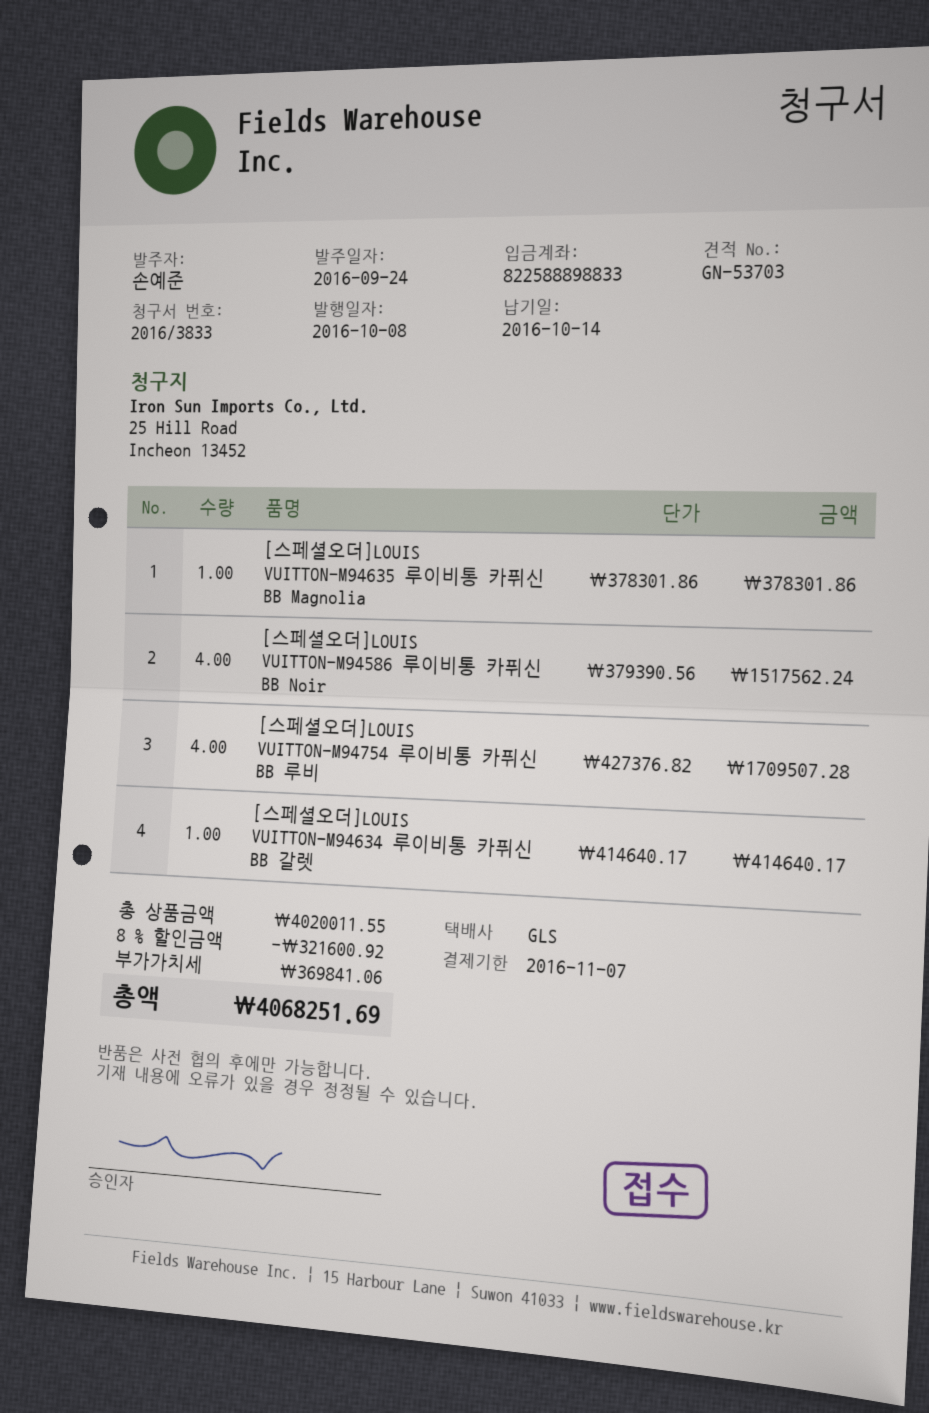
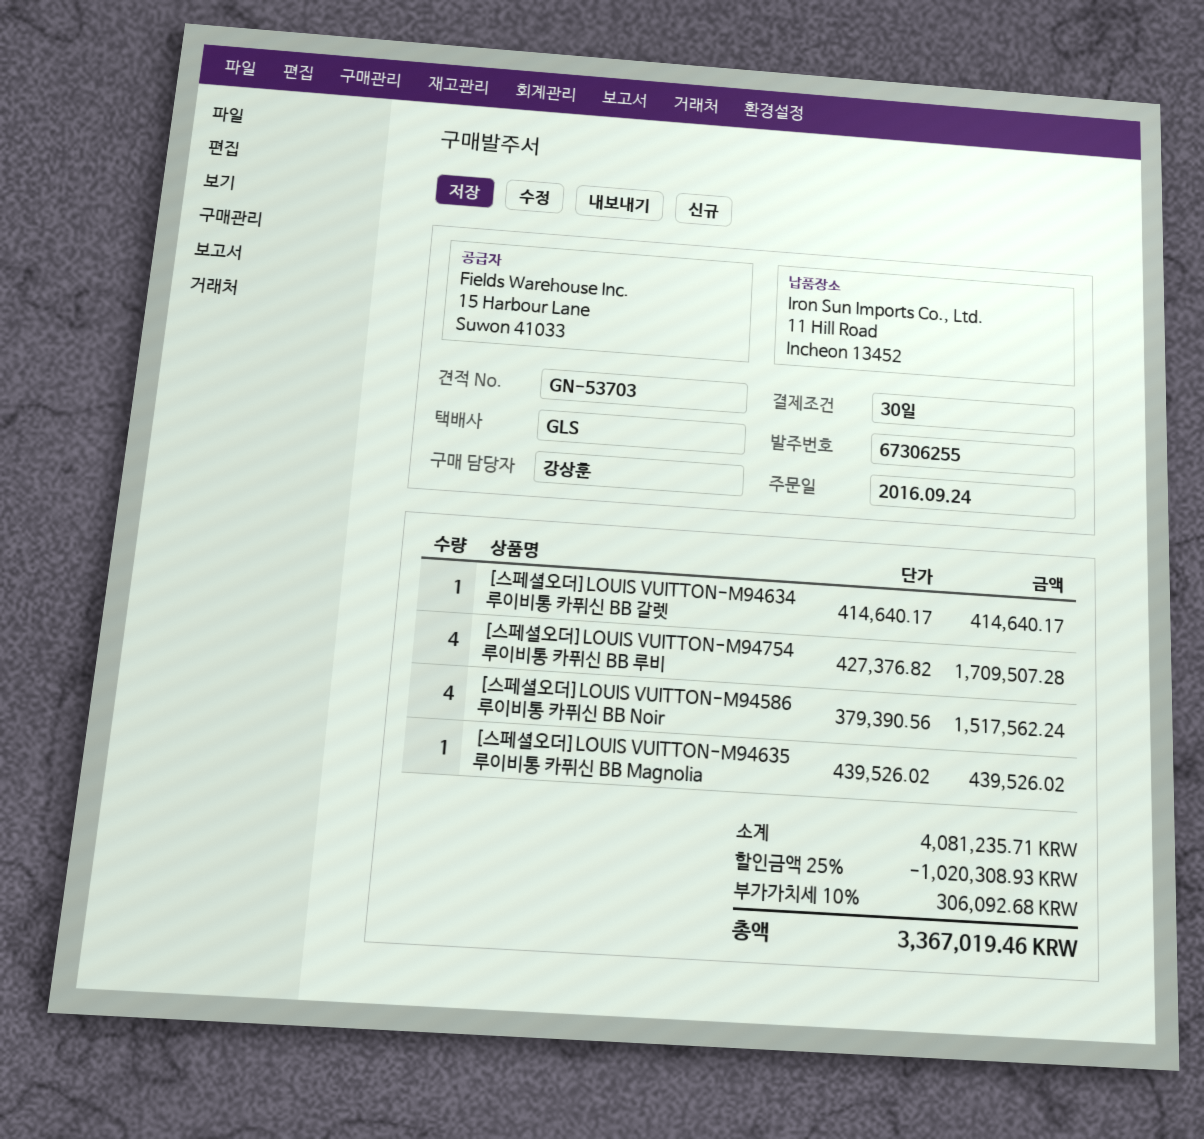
ordered by: 손예준 -> 강상훈
[스페셜오더]LOUIS VUITTON-M94635 루이비통 카퓌신 BB Magnolia: 1 x 378301.86 = 378301.86 -> 1 x 439526.02 = 439526.02
subtotal: 4020011.55 -> 4081235.71
discount: 8% = 321600.92 -> 25% = 1020308.93
tax: 369841.06 -> 306092.68
total: 4068251.69 -> 3367019.46

